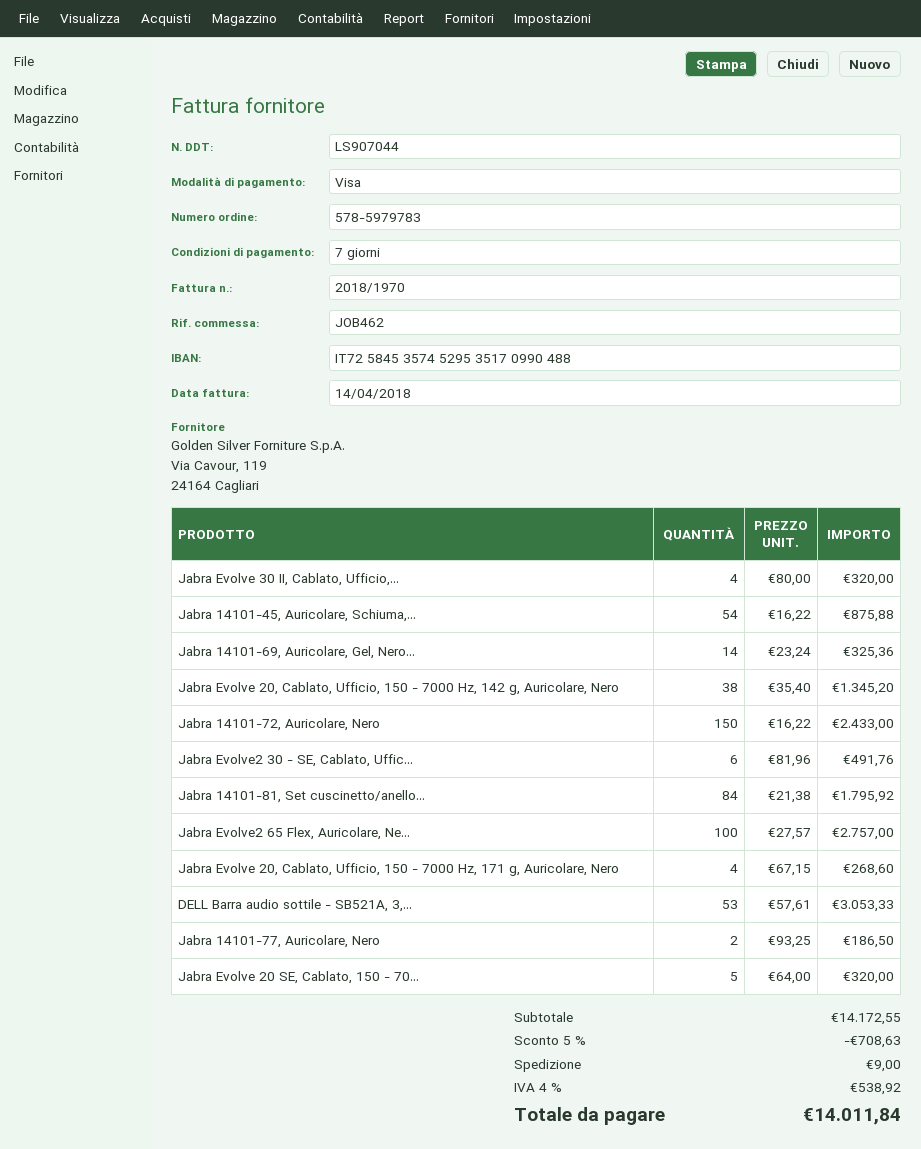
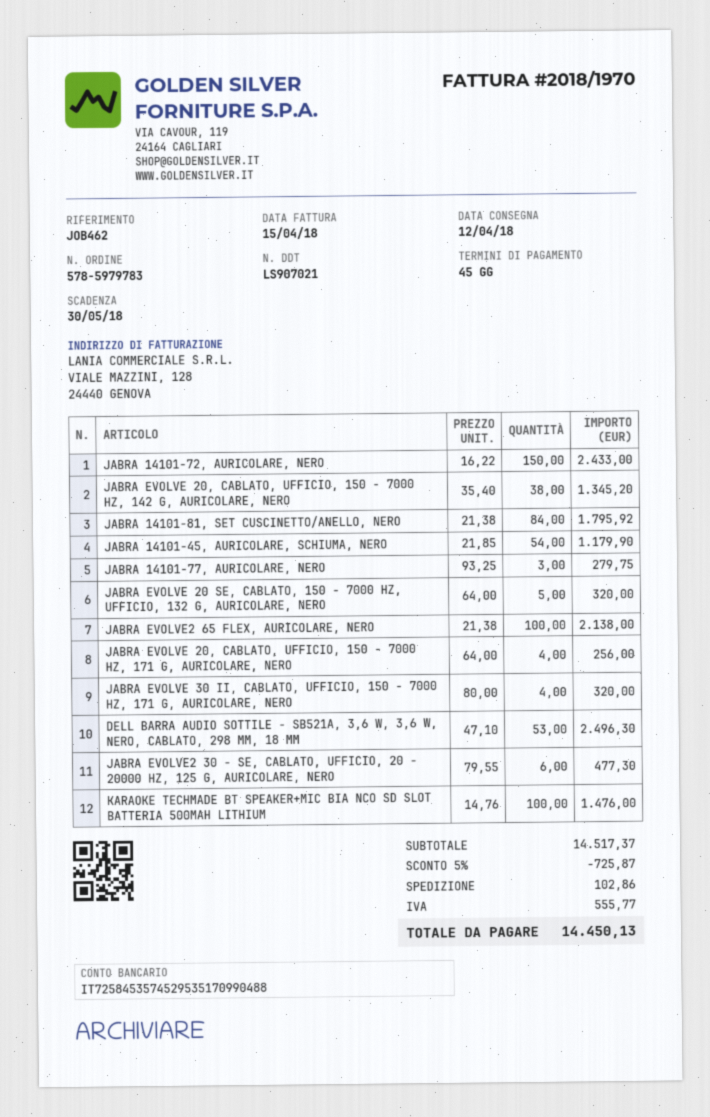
delivery note number: LS907044 -> LS907021
invoice date: 2018-04-14 -> 2018-04-15
payment terms: 7 days -> 45 days
Jabra 14101-45, Auricolare, Schiuma,...: 54 x 16.22 = 875.88 -> 54 x 21.85 = 1179.90
Jabra 14101-69, Auricolare, Gel, Nero...: 14 x 23.24 = 325.36 -> none
Jabra Evolve2 30 - SE, Cablato, Uffic...: 6 x 81.96 = 491.76 -> 6 x 79.55 = 477.30
Jabra Evolve2 65 Flex, Auricolare, Ne...: 100 x 27.57 = 2757.00 -> 100 x 21.38 = 2138.00
Jabra Evolve 20, Cablato, Ufficio, 150 - 7000 Hz, 171 g, Auricolare, Nero: 4 x 67.15 = 268.60 -> 4 x 64.00 = 256.00
DELL Barra audio sottile - SB521A, 3,...: 53 x 57.61 = 3053.33 -> 53 x 47.10 = 2496.30
Jabra 14101-77, Auricolare, Nero: 2 x 93.25 = 186.50 -> 3 x 93.25 = 279.75
KARAOKE TECHMADE BT SPEAKER+MIC BIA NCO SD SLOT BATTERIA 500MAH LITHIUM: none -> 100 x 14.76 = 1476.00
subtotal: 14172.55 -> 14517.37
discount: 5% = 708.63 -> 5% = 725.87
shipping: 9.00 -> 102.86
tax: 538.92 -> 555.77
total: 14011.84 -> 14450.13

